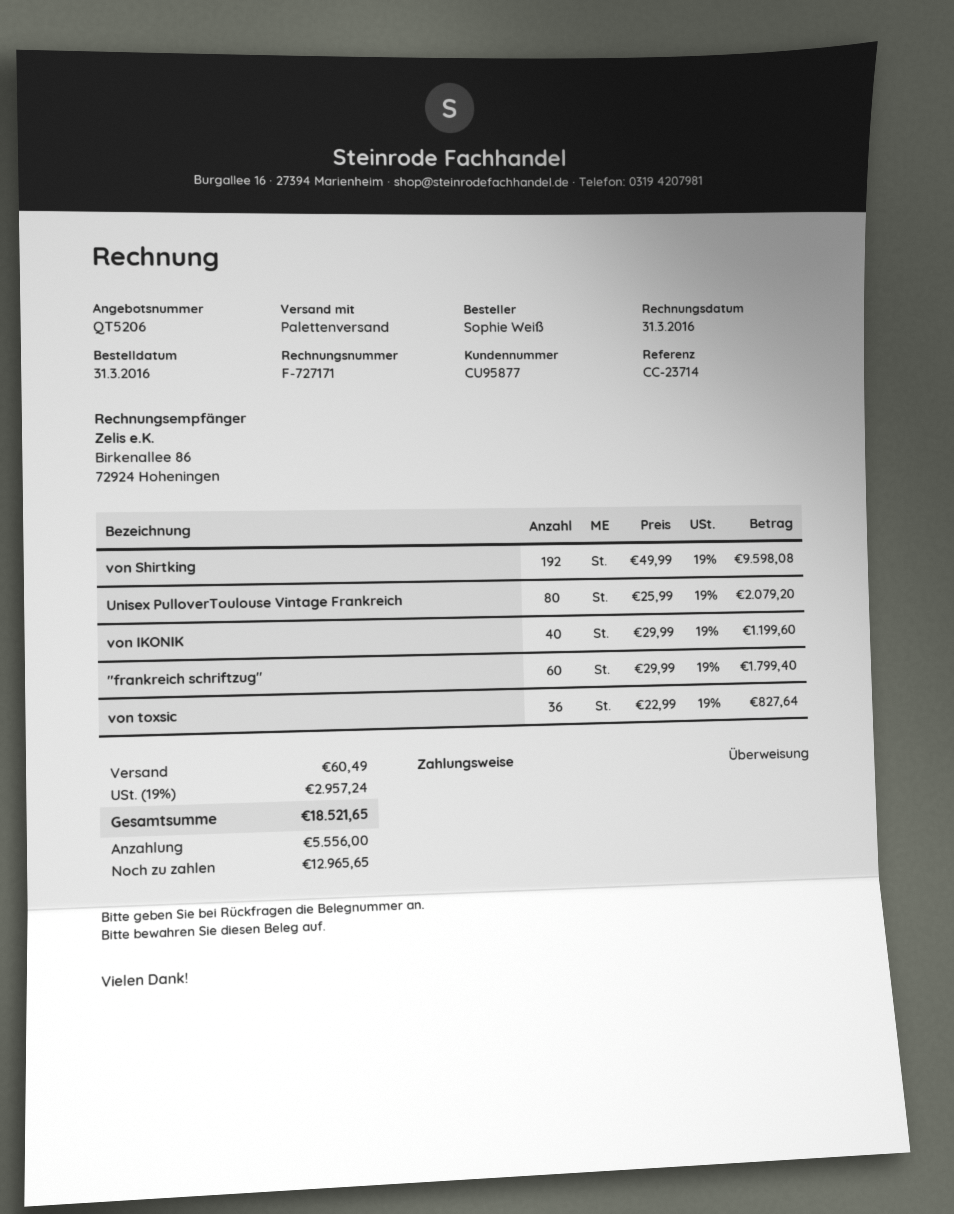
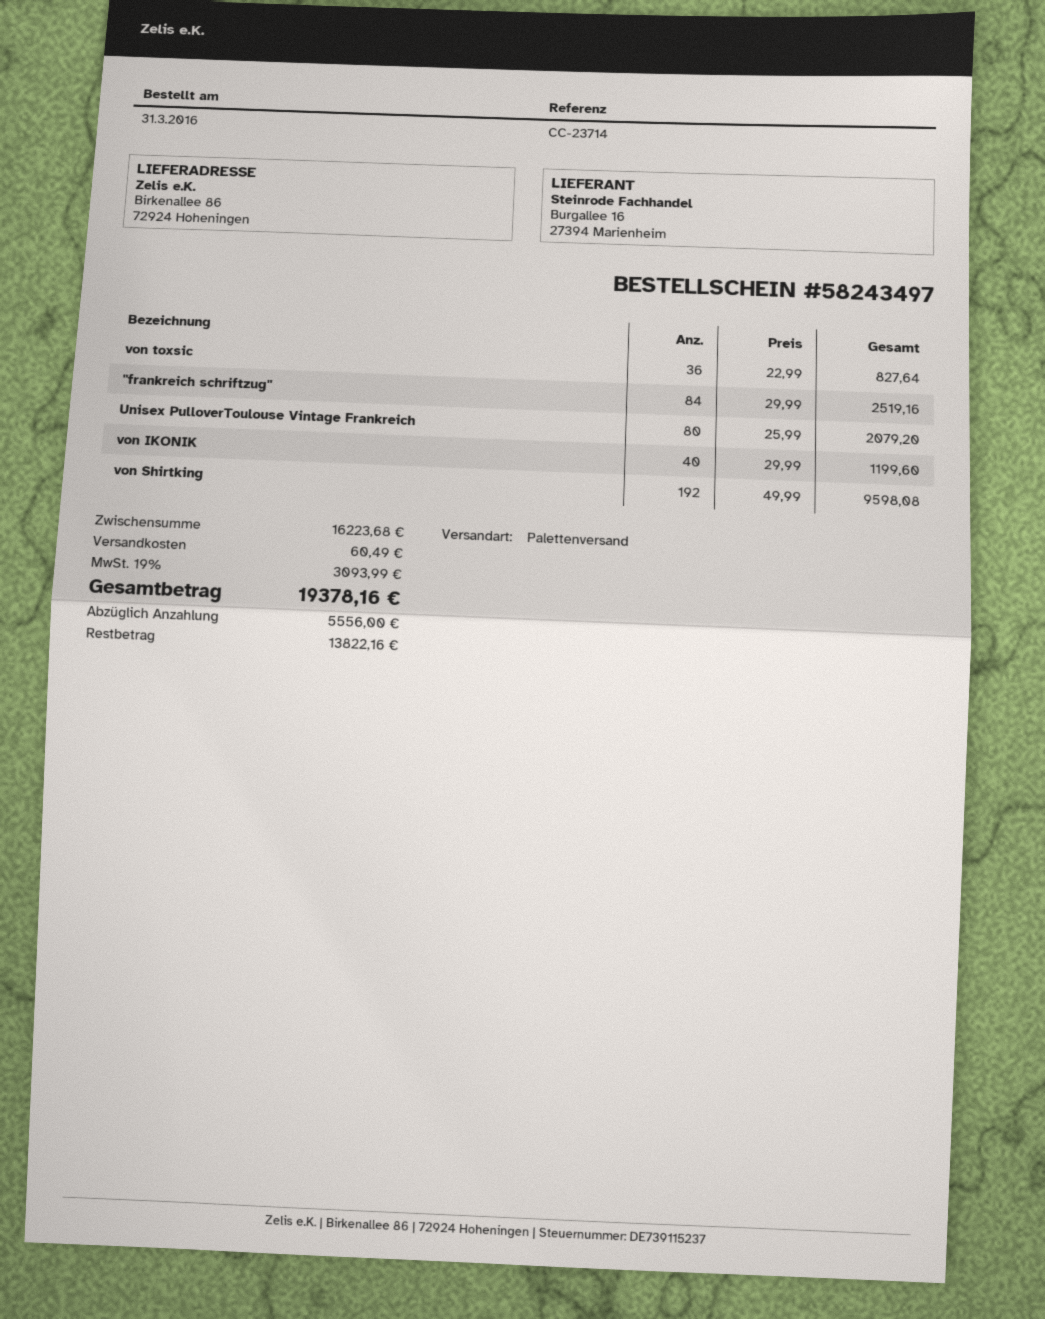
"frankreich schriftzug": 60 x 29.99 = 1799.40 -> 84 x 29.99 = 2519.16
tax: 19% = 2957.24 -> 19% = 3093.99
total: 18521.65 -> 19378.16
balance: 12965.65 -> 13822.16

